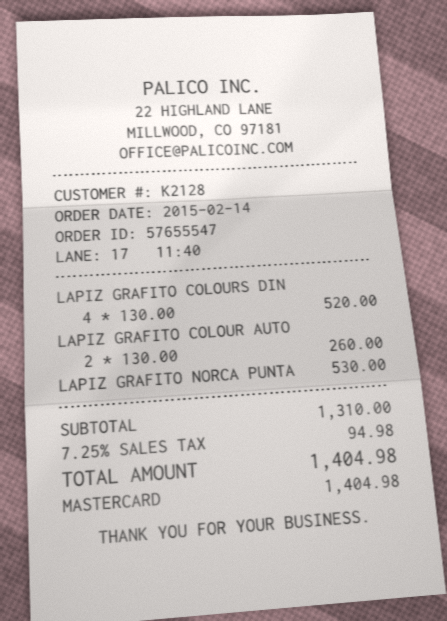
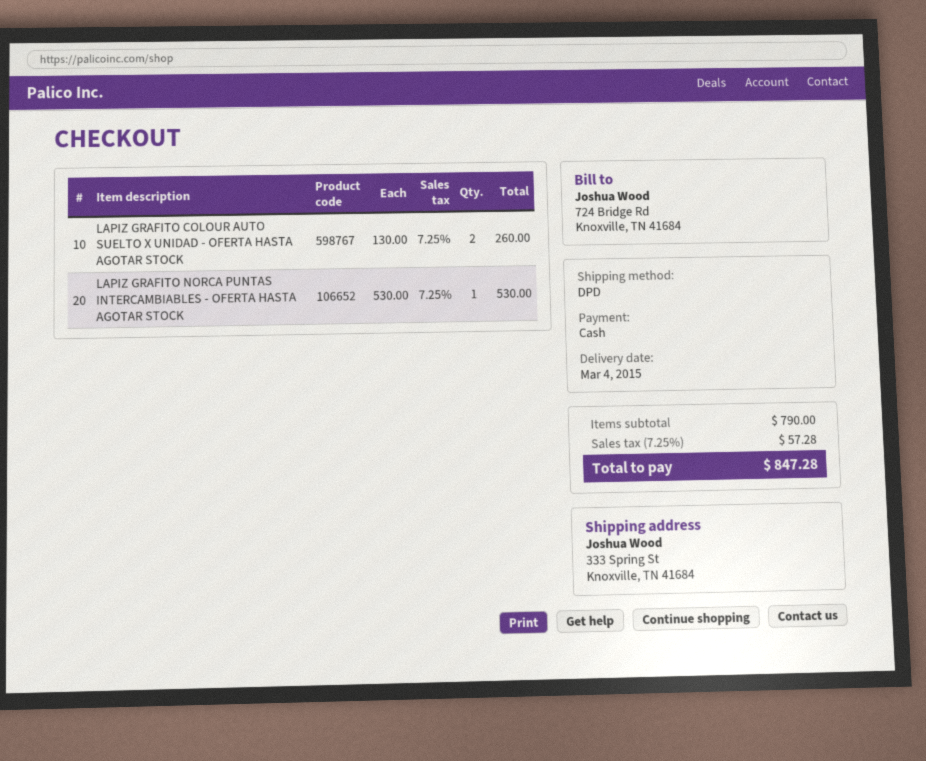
payment method: Mastercard -> cash
LAPIZ GRAFITO COLOURS DIN: 4 x 130.00 = 520.00 -> none
subtotal: 1310.00 -> 790.00
tax: 7.25% = 94.98 -> 7.25% = 57.28
total: 1404.98 -> 847.28

